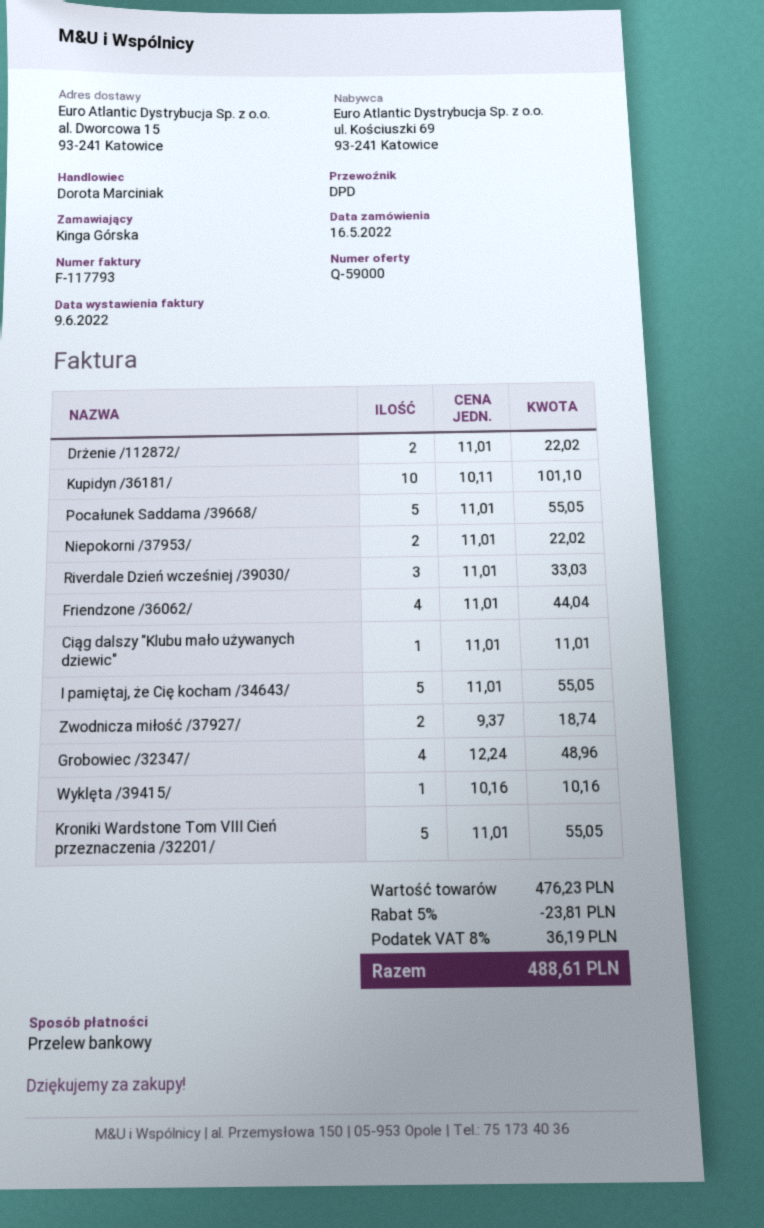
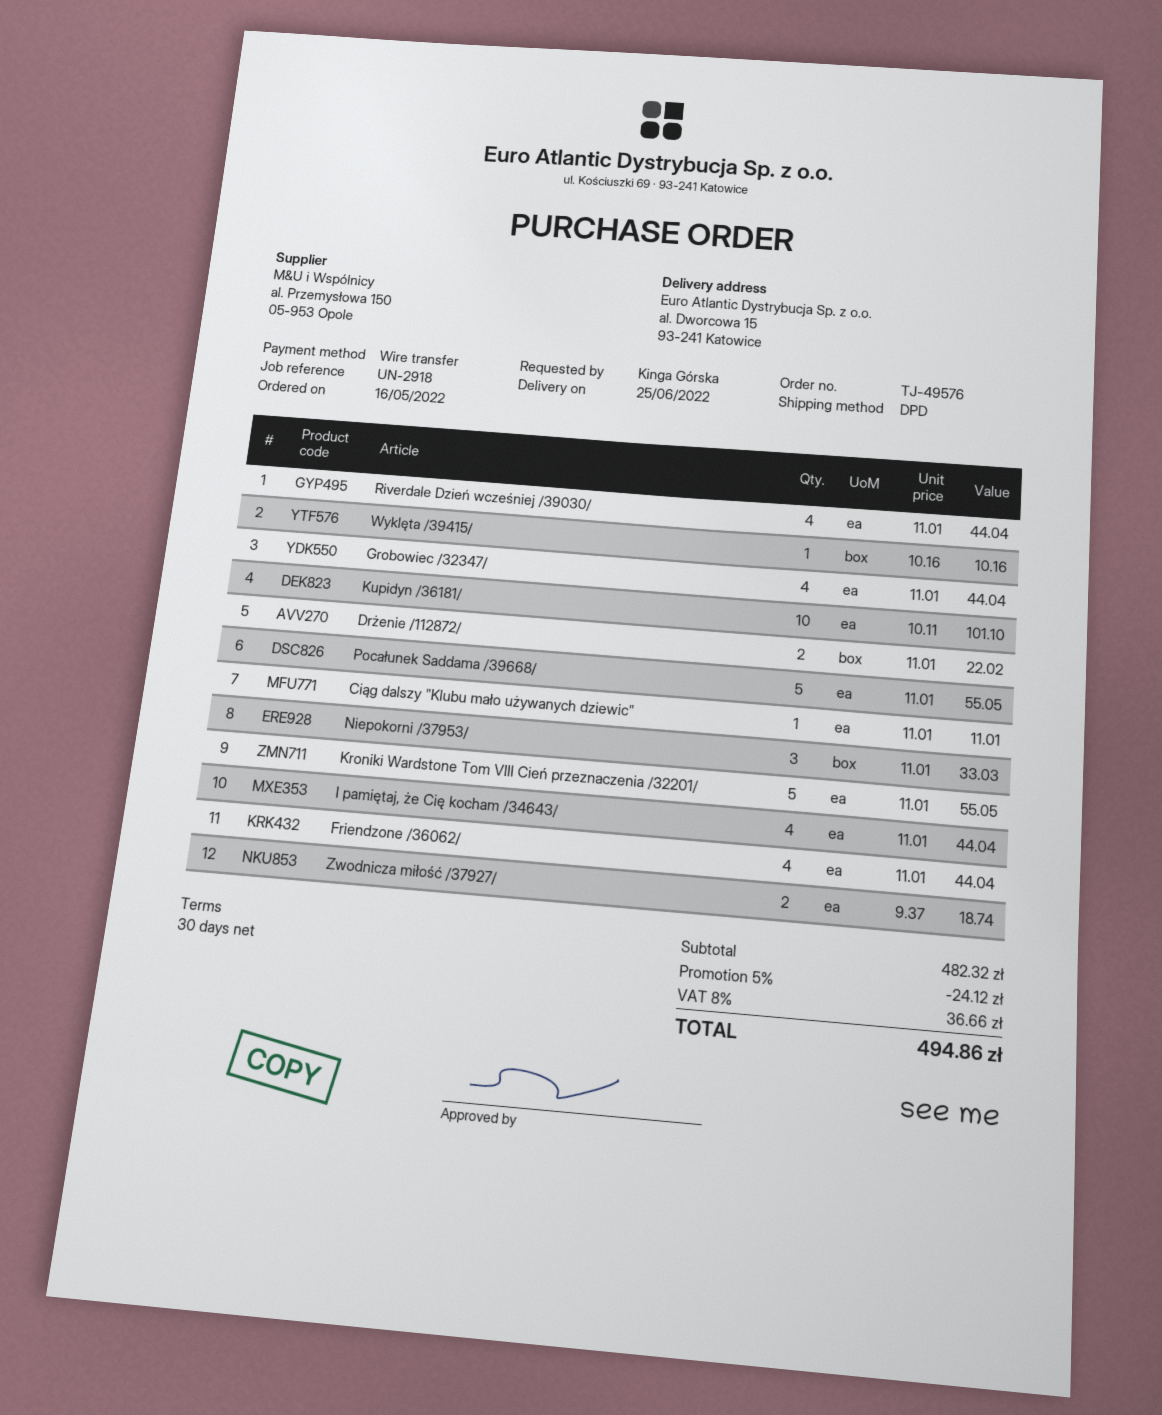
Niepokorni /37953/: 2 x 11.01 = 22.02 -> 3 x 11.01 = 33.03
Riverdale Dzień wcześniej /39030/: 3 x 11.01 = 33.03 -> 4 x 11.01 = 44.04
I pamiętaj, że Cię kocham /34643/: 5 x 11.01 = 55.05 -> 4 x 11.01 = 44.04
Grobowiec /32347/: 4 x 12.24 = 48.96 -> 4 x 11.01 = 44.04
subtotal: 476.23 -> 482.32
discount: 5% = 23.81 -> 5% = 24.12
tax: 8% = 36.19 -> 8% = 36.66
total: 488.61 -> 494.86

